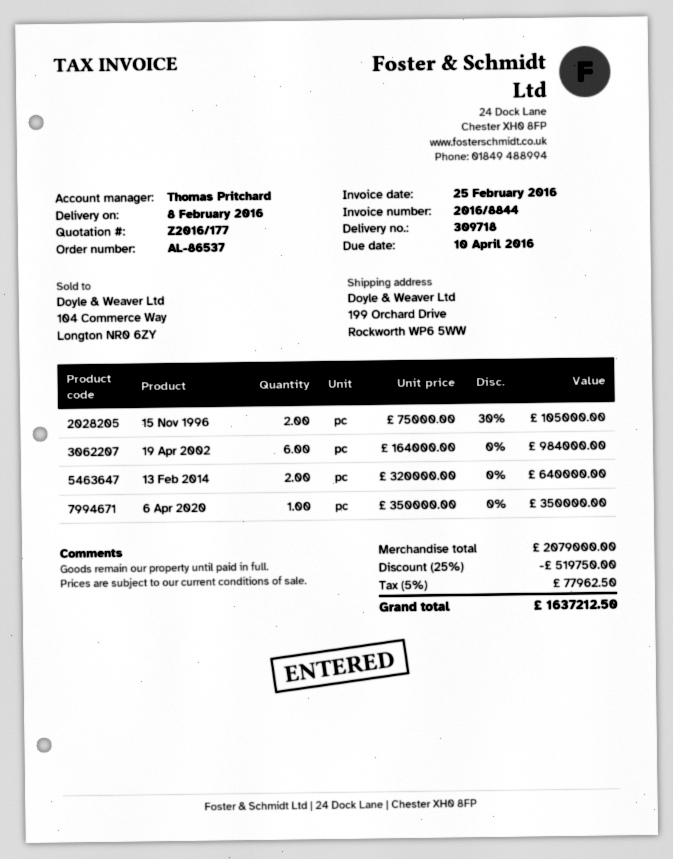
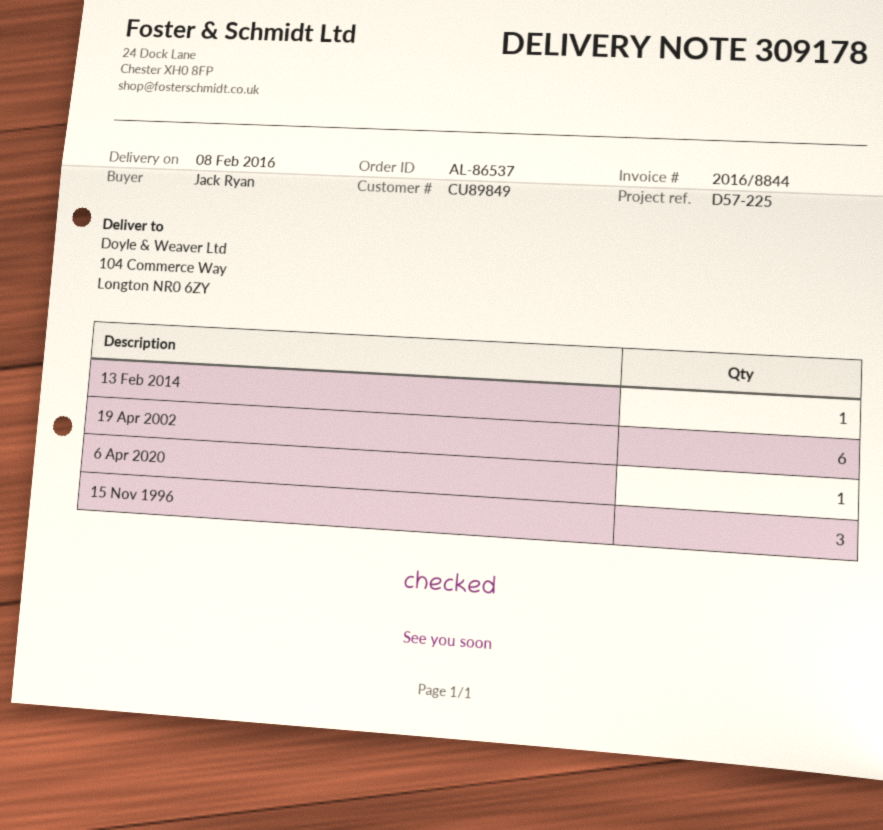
delivery note number: 309718 -> 309178
ship to: 199 Orchard Drive, Rockworth WP6 5WW -> 104 Commerce Way, Longton NR0 6ZY
15 Nov 1996: 2 -> 3
13 Feb 2014: 2 -> 1

